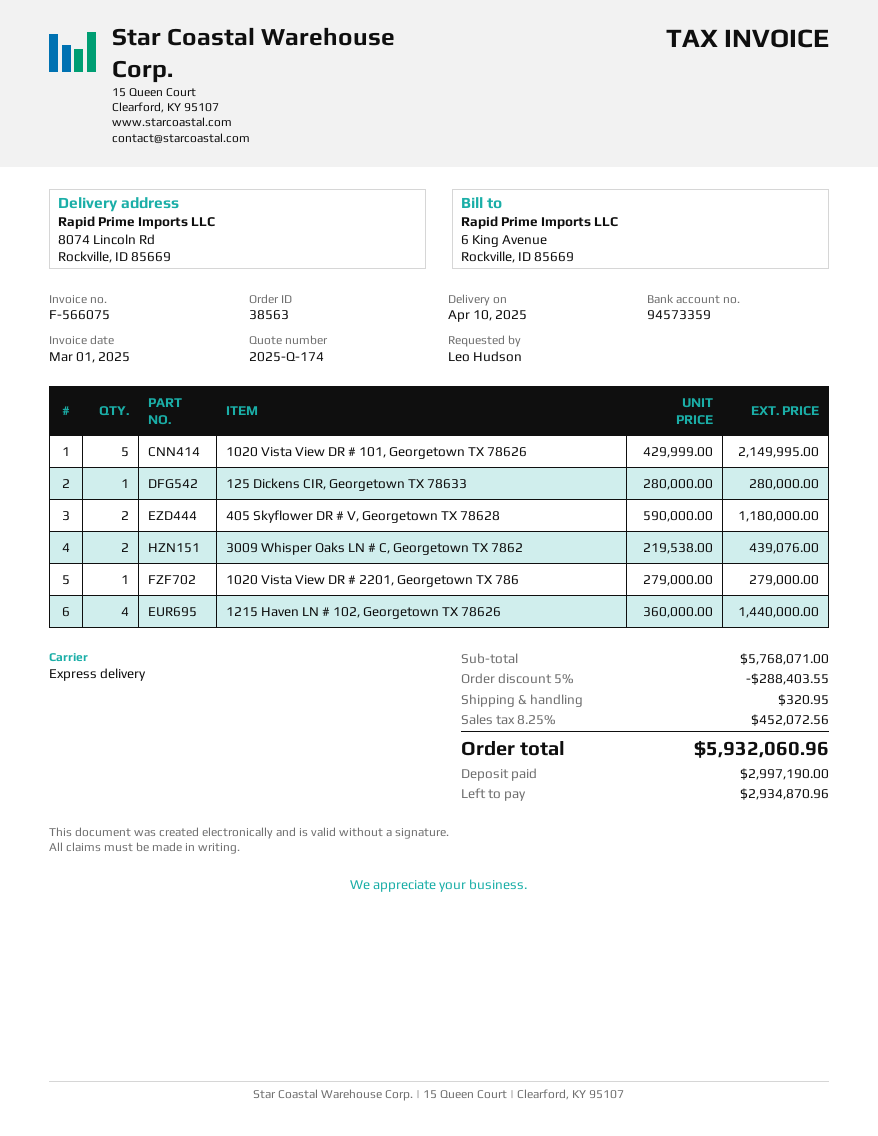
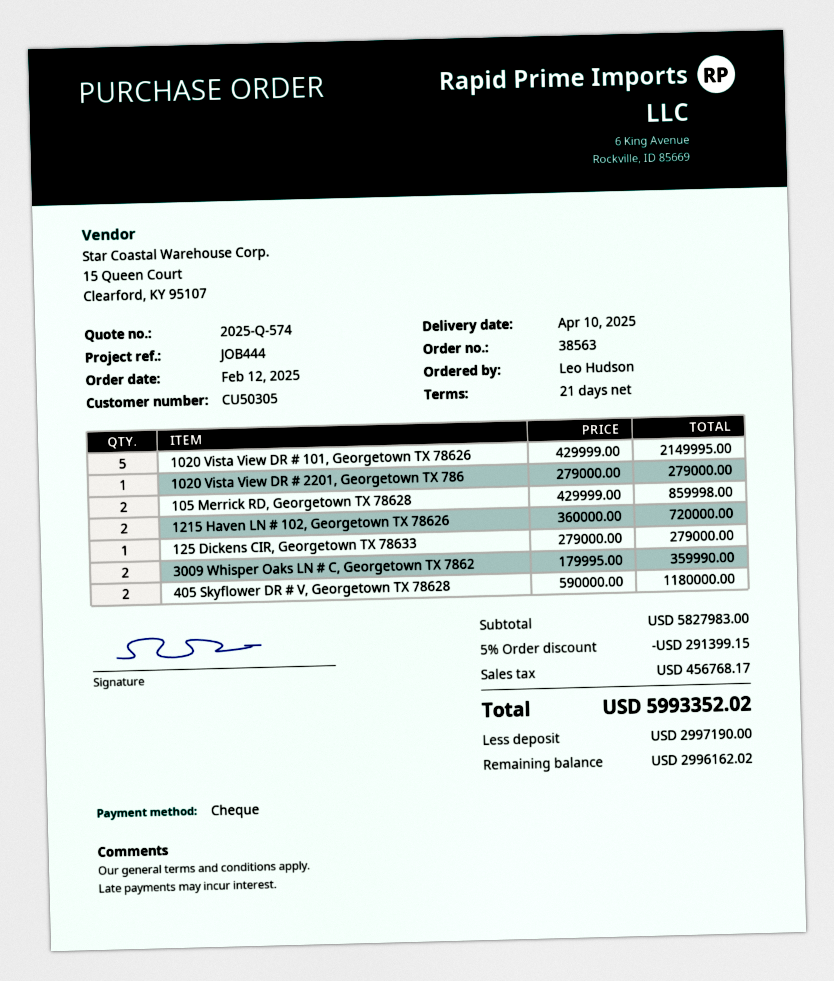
quote number: 2025-Q-174 -> 2025-Q-574
125 Dickens CIR, Georgetown TX 78633: 1 x 280000.00 = 280000.00 -> 1 x 279000.00 = 279000.00
3009 Whisper Oaks LN # C, Georgetown TX 7862: 2 x 219538.00 = 439076.00 -> 2 x 179995.00 = 359990.00
1215 Haven LN # 102, Georgetown TX 78626: 4 x 360000.00 = 1440000.00 -> 2 x 360000.00 = 720000.00
105 Merrick RD, Georgetown TX 78628: none -> 2 x 429999.00 = 859998.00
subtotal: 5768071.00 -> 5827983.00
discount: 5% = 288403.55 -> 5% = 291399.15
shipping: 320.95 -> none
tax: 452072.56 -> 456768.17
total: 5932060.96 -> 5993352.02
balance: 2934870.96 -> 2996162.02

